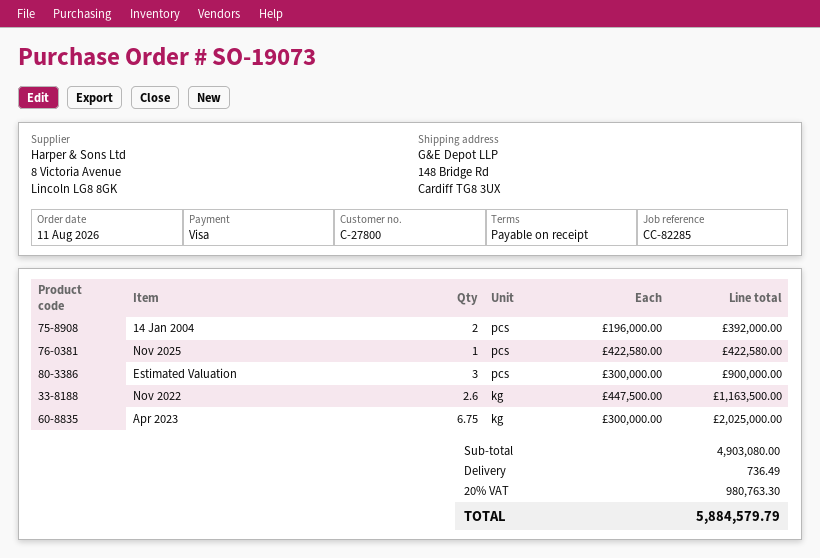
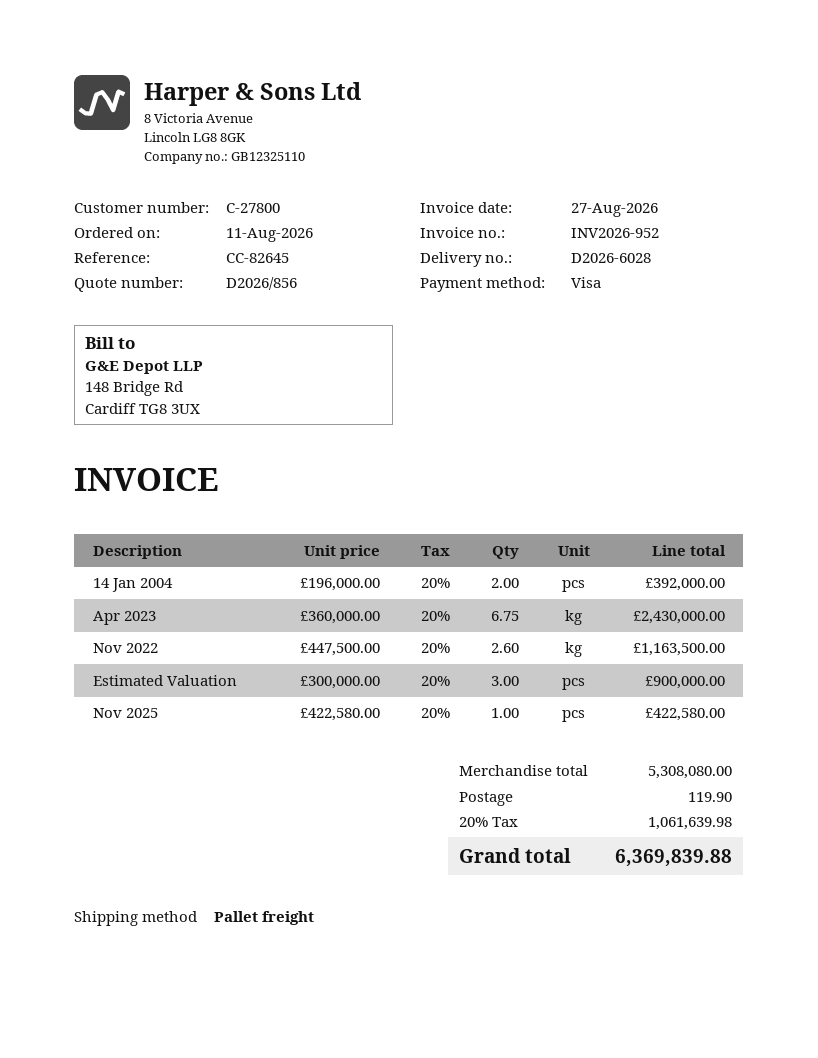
reference: CC-82285 -> CC-82645
Apr 2023: 6.75 x 300000.00 = 2025000.00 -> 6.75 x 360000.00 = 2430000.00
subtotal: 4903080.00 -> 5308080.00
shipping: 736.49 -> 119.90
tax: 20% = 980763.30 -> 20% = 1061639.98
total: 5884579.79 -> 6369839.88

